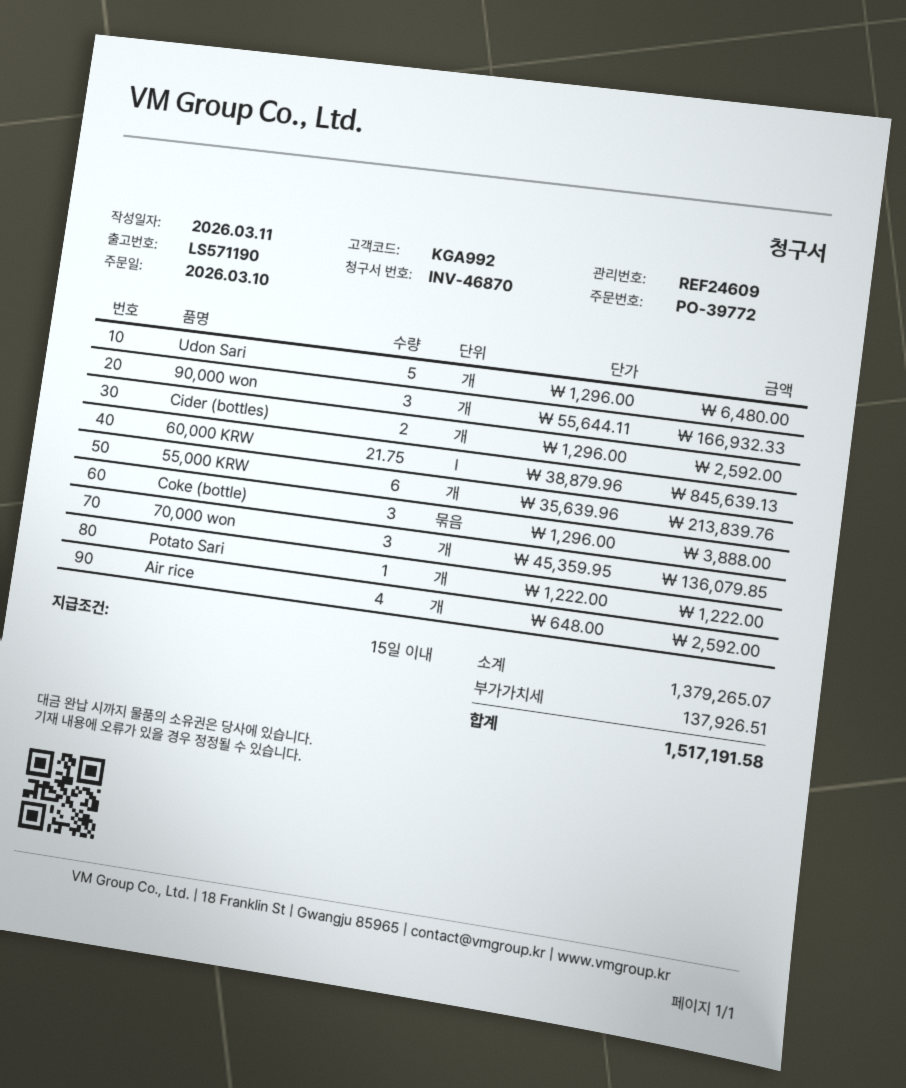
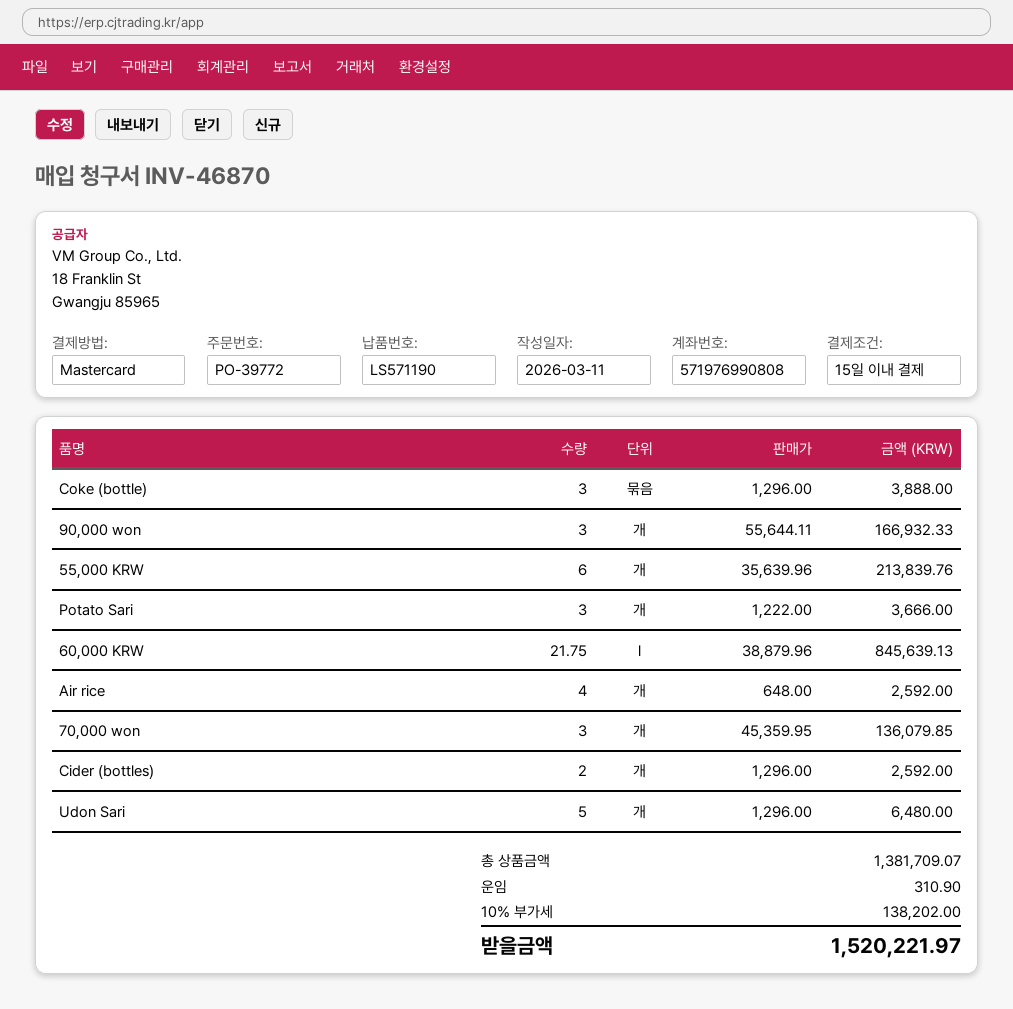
Potato Sari: 1 x 1222.00 = 1222.00 -> 3 x 1222.00 = 3666.00
subtotal: 1379265.07 -> 1381709.07
shipping: none -> 310.90
tax: 137926.51 -> 138202.00
total: 1517191.58 -> 1520221.97

